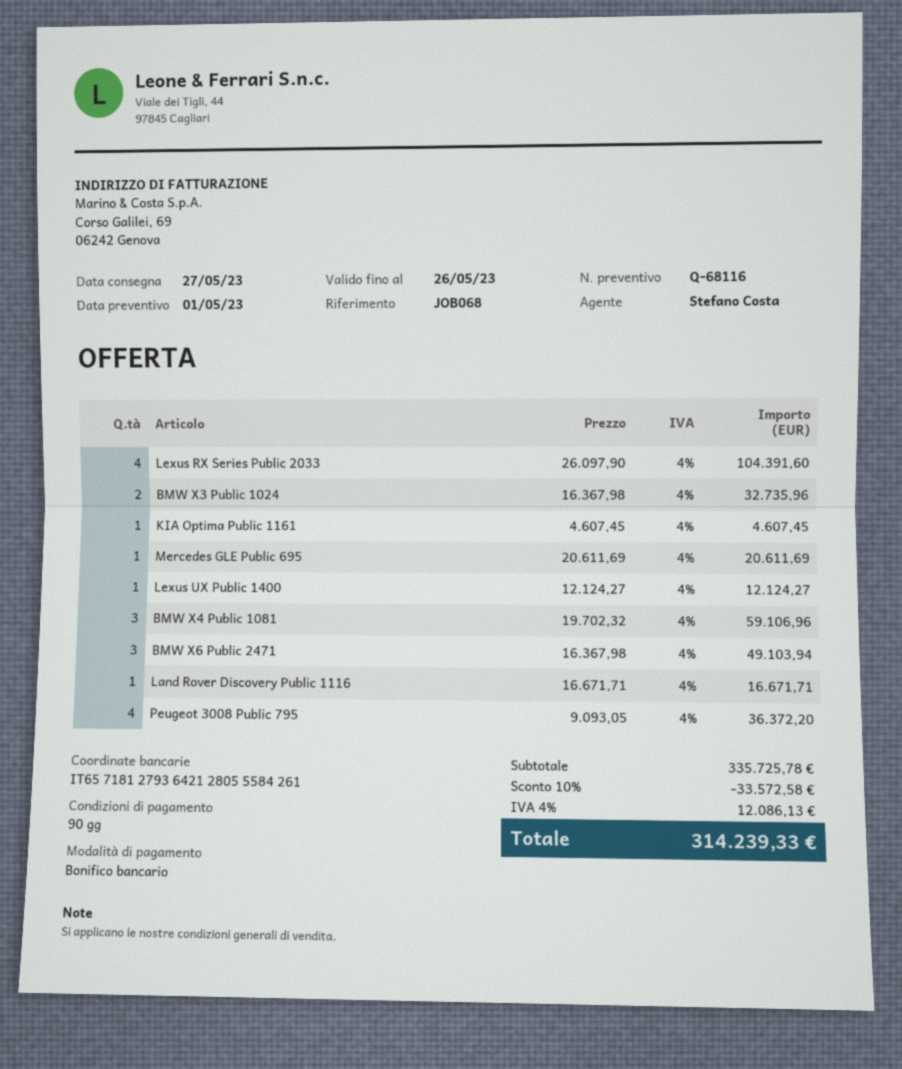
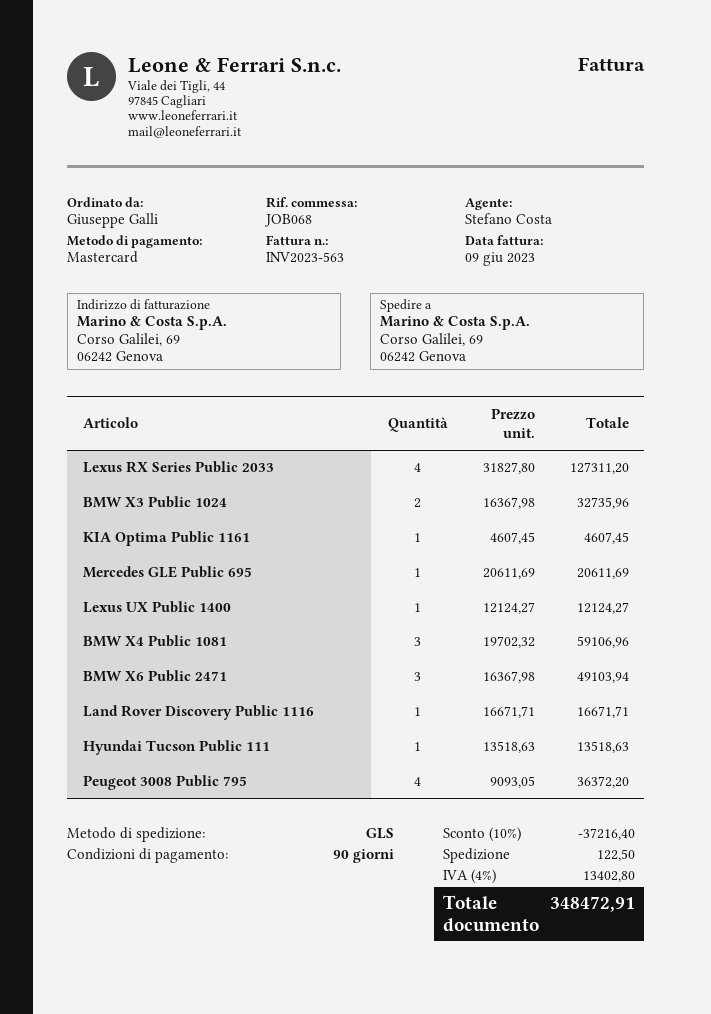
payment method: bank transfer -> Mastercard
Lexus RX Series Public 2033: 4 x 26097.90 = 104391.60 -> 4 x 31827.80 = 127311.20
Hyundai Tucson Public 111: none -> 1 x 13518.63 = 13518.63
discount: 10% = 33572.58 -> 10% = 37216.40
shipping: none -> 122.50
tax: 4% = 12086.13 -> 4% = 13402.80
total: 314239.33 -> 348472.91

